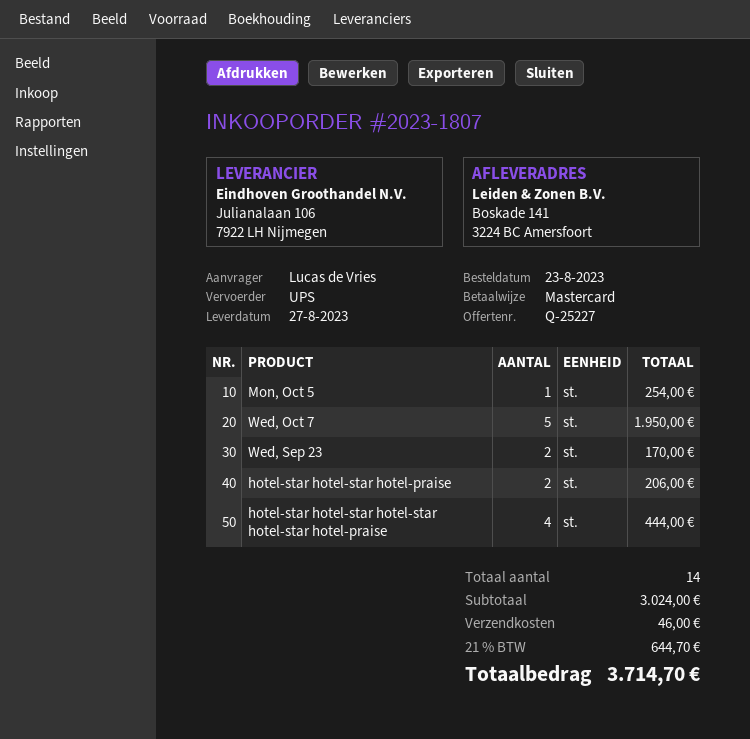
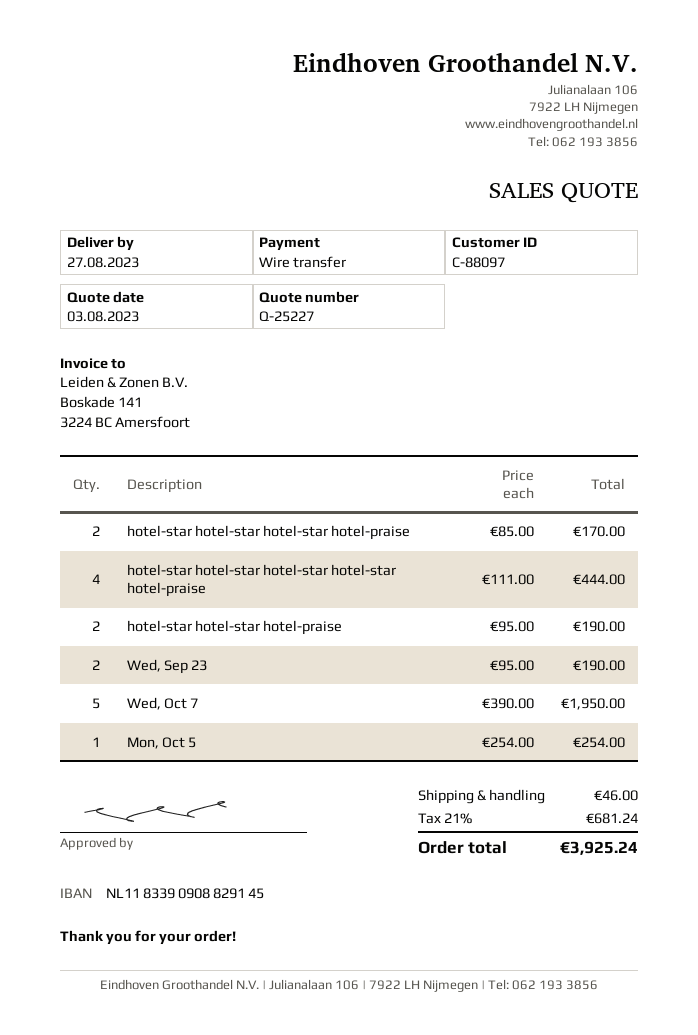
payment method: Mastercard -> bank transfer
Wed, Sep 23: 2 for 170.00 -> 2 for 190.00
hotel-star hotel-star hotel-praise: 2 for 206.00 -> 2 for 190.00
hotel-star hotel-star hotel-star hotel-praise: none -> 2 for 170.00
tax: 21% = 644.70 -> 21% = 681.24
total: 3714.70 -> 3925.24

